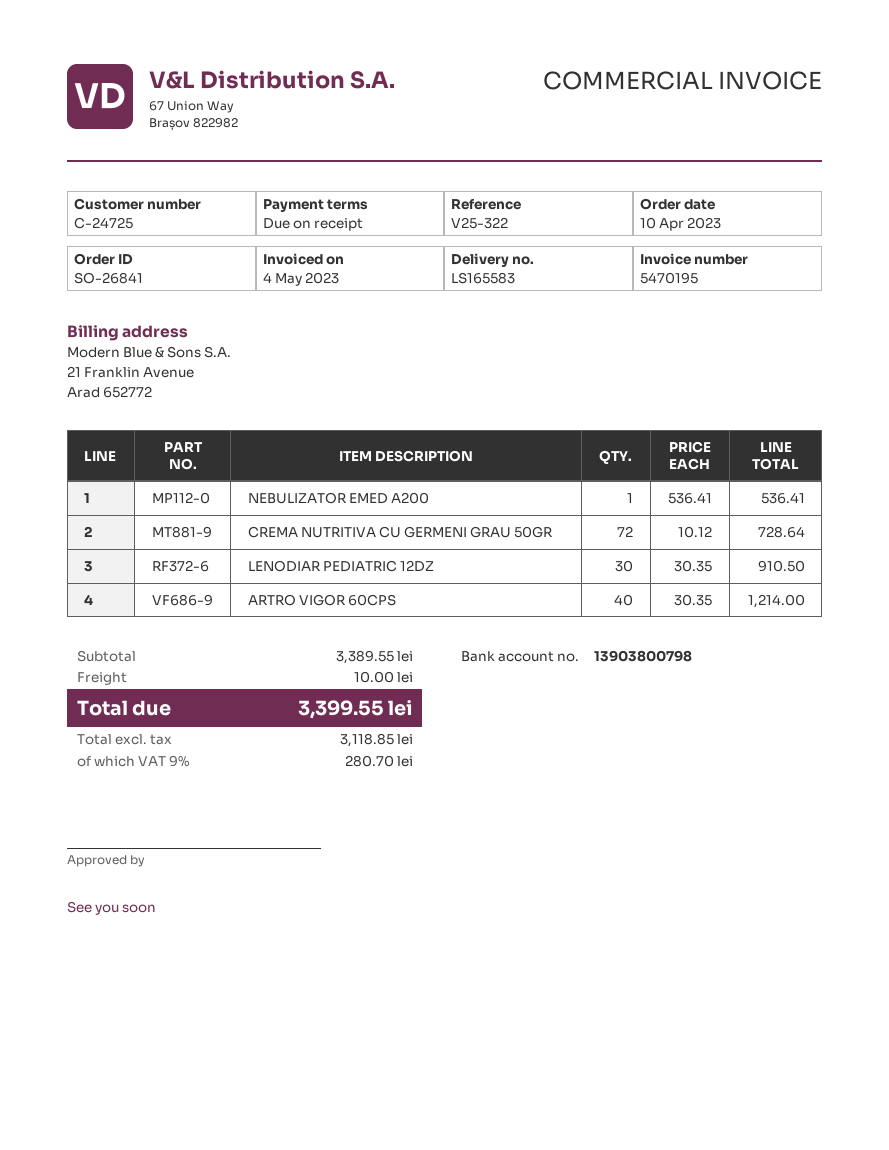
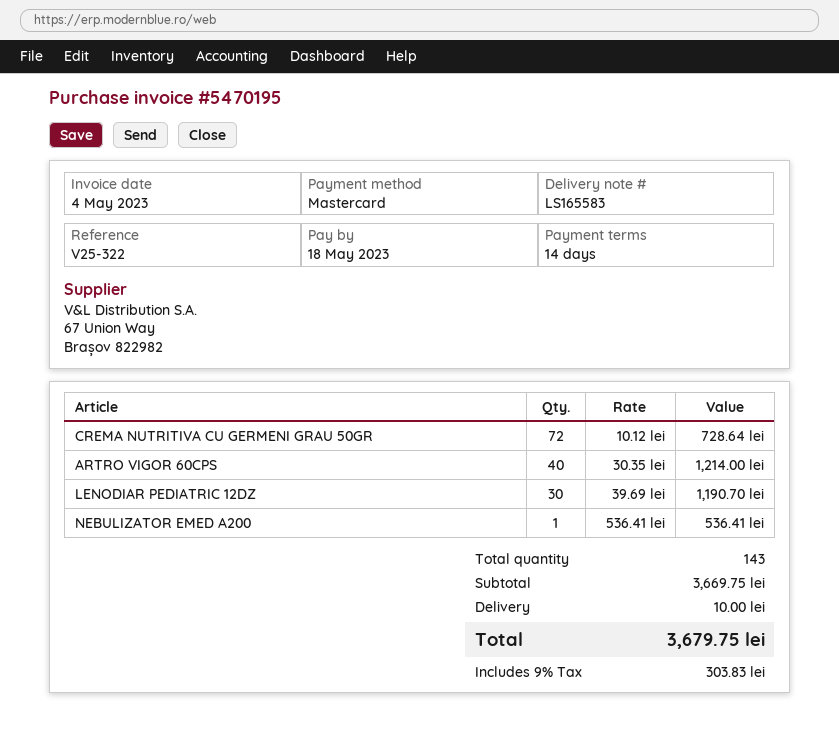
payment terms: on receipt -> 14 days
LENODIAR PEDIATRIC 12DZ: 30 x 30.35 = 910.50 -> 30 x 39.69 = 1190.70
subtotal: 3389.55 -> 3669.75
tax: 9% = 280.70 -> 9% = 303.83
total: 3399.55 -> 3679.75

